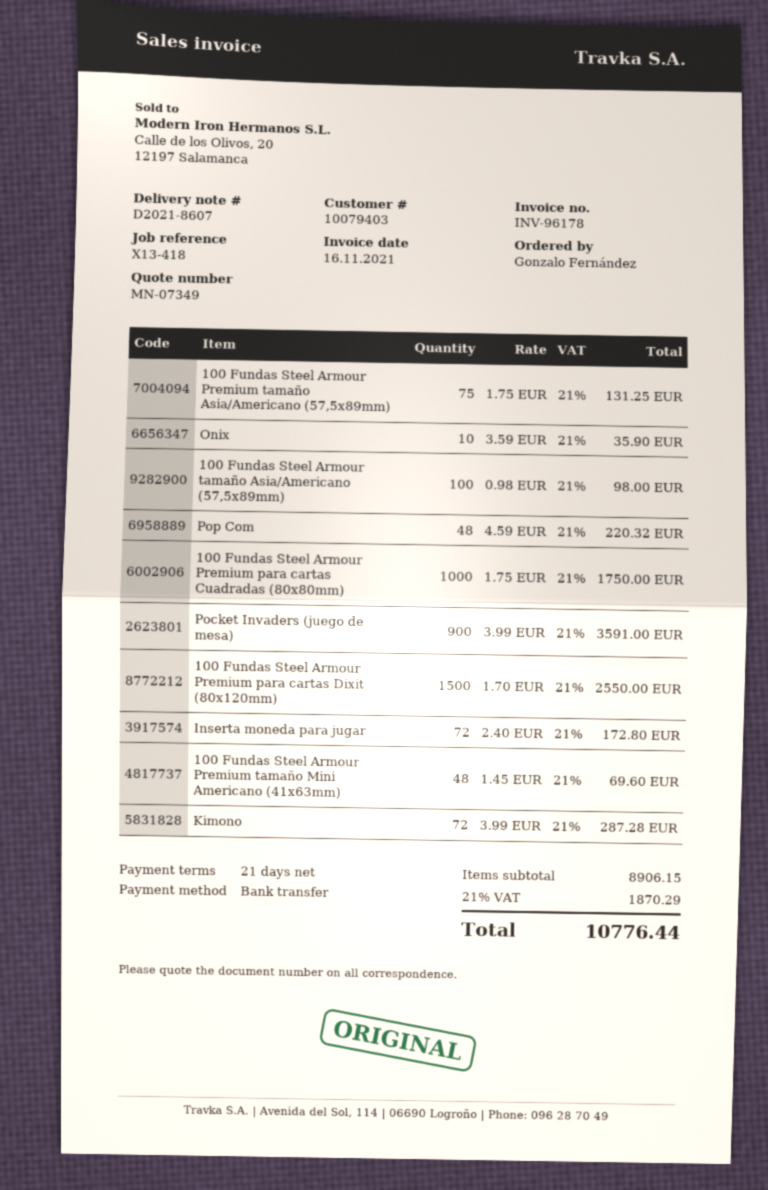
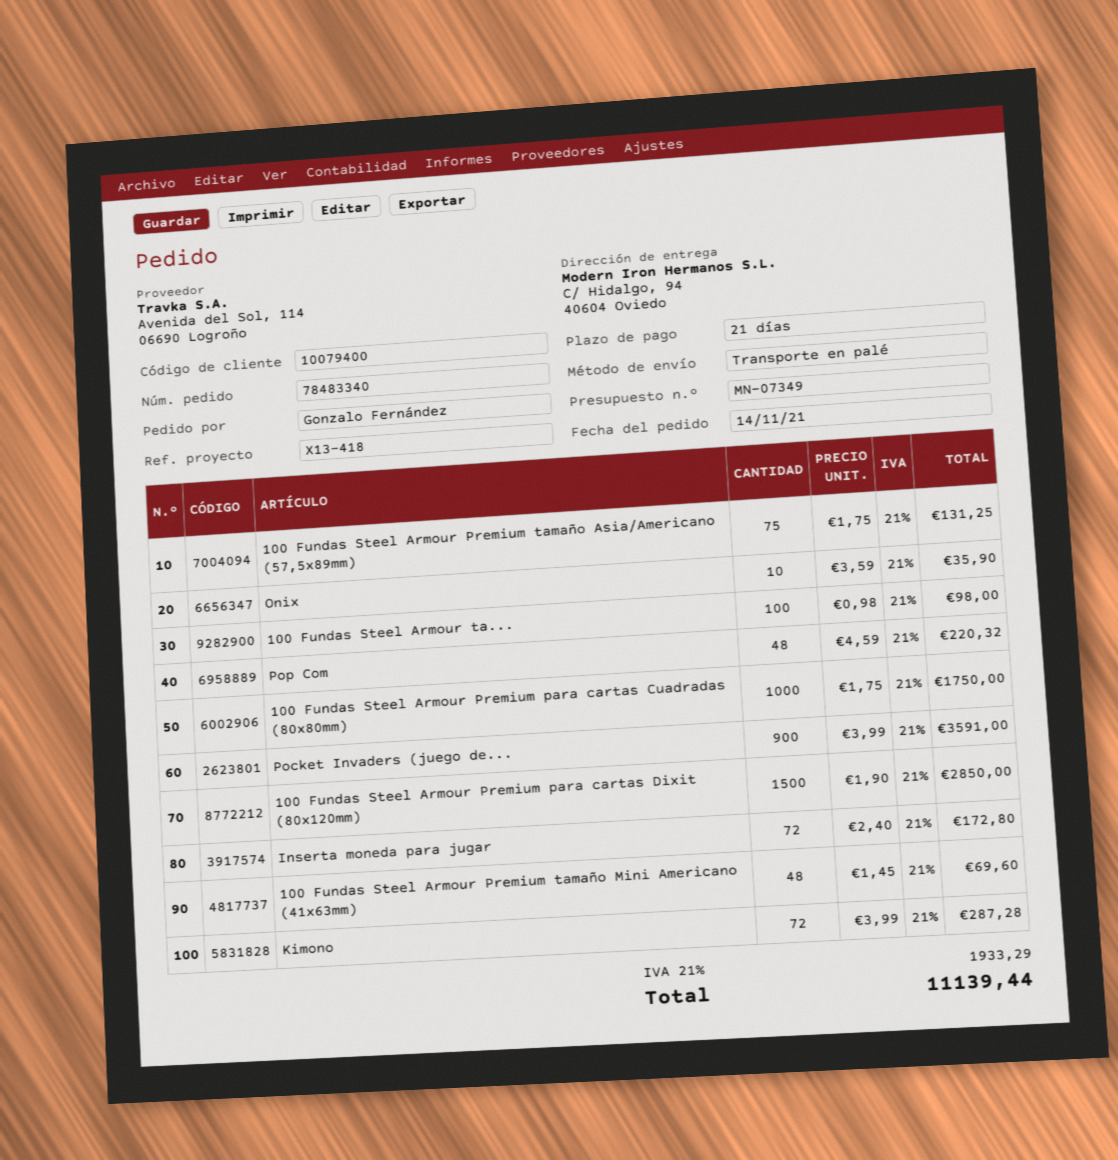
customer number: 10079403 -> 10079400
100 Fundas Steel Armour Premium para cartas Dixit (80x120mm): 1500 x 1.70 = 2550.00 -> 1500 x 1.90 = 2850.00
tax: 21% = 1870.29 -> 21% = 1933.29
total: 10776.44 -> 11139.44

